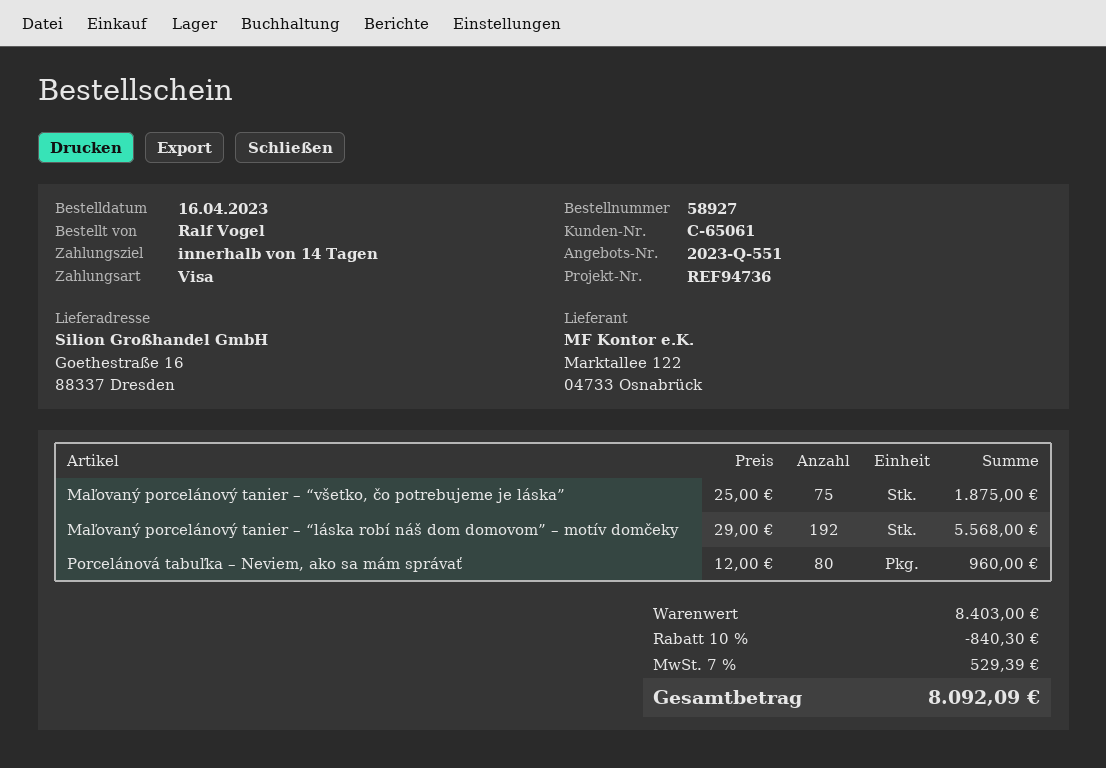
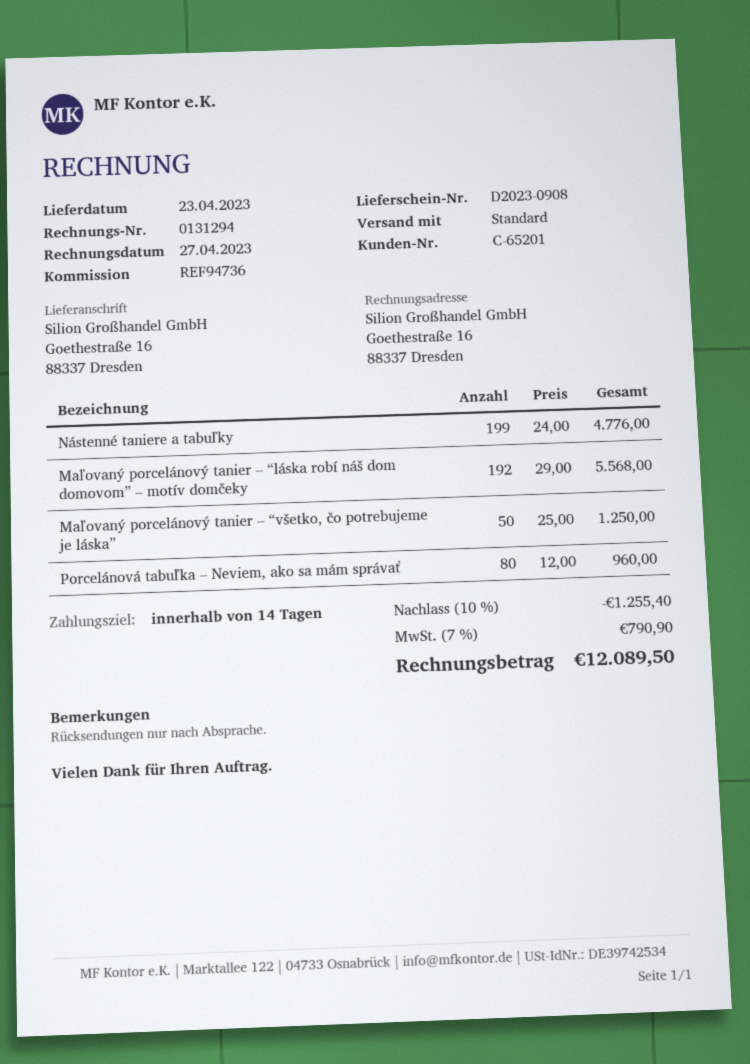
customer number: C-65061 -> C-65201
Maľovaný porcelánový tanier – “všetko, čo potrebujeme je láska”: 75 x 25.00 = 1875.00 -> 50 x 25.00 = 1250.00
Nástenné taniere a tabuľky: none -> 199 x 24.00 = 4776.00
discount: 10% = 840.30 -> 10% = 1255.40
tax: 7% = 529.39 -> 7% = 790.90
total: 8092.09 -> 12089.50

